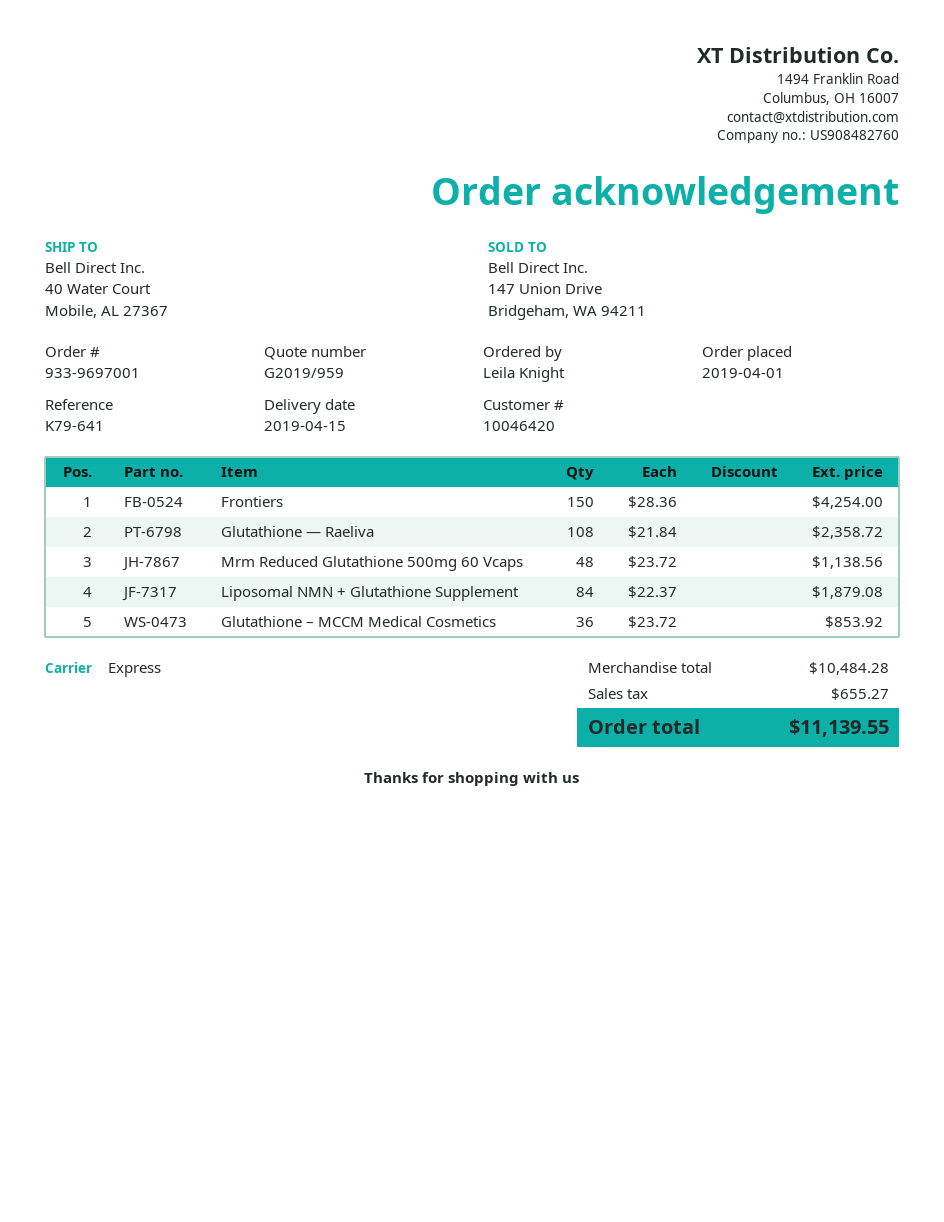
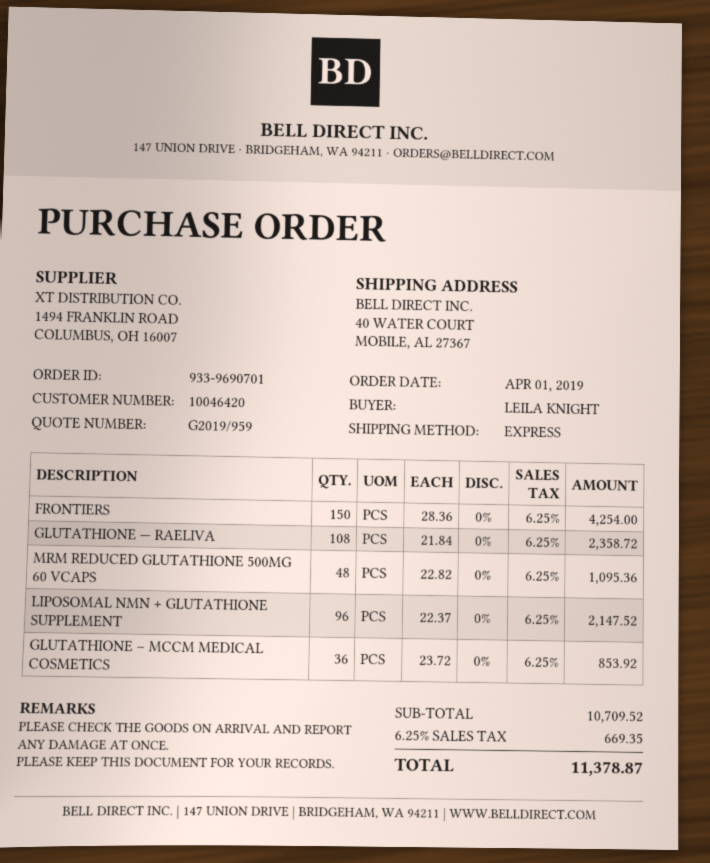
order number: 933-9697001 -> 933-9690701
Mrm Reduced Glutathione 500mg 60 Vcaps: 48 x 23.72 = 1138.56 -> 48 x 22.82 = 1095.36
Liposomal NMN + Glutathione Supplement: 84 x 22.37 = 1879.08 -> 96 x 22.37 = 2147.52
subtotal: 10484.28 -> 10709.52
tax: 655.27 -> 669.35
total: 11139.55 -> 11378.87

